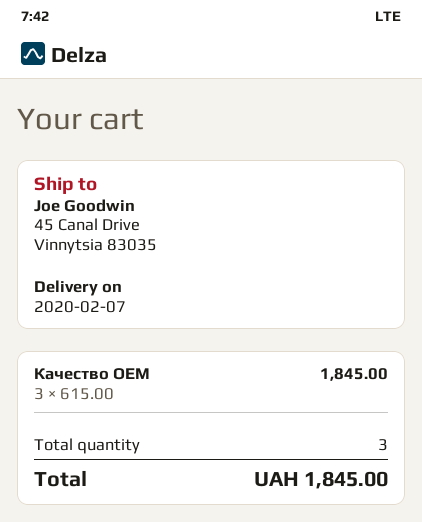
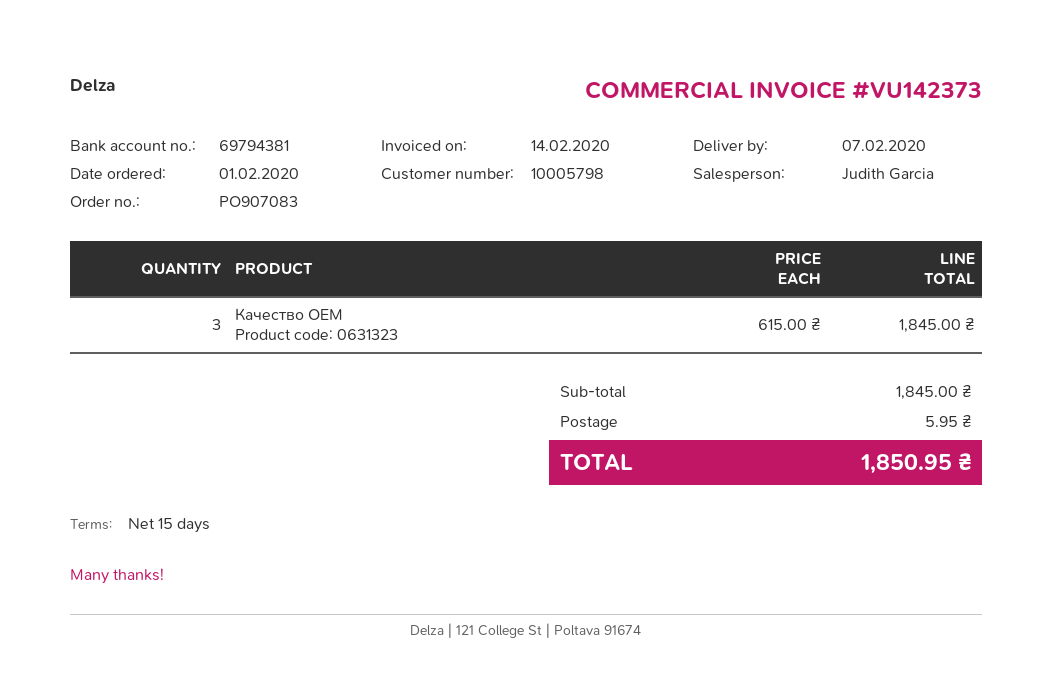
shipping: none -> 5.95
total: 1845.00 -> 1850.95

